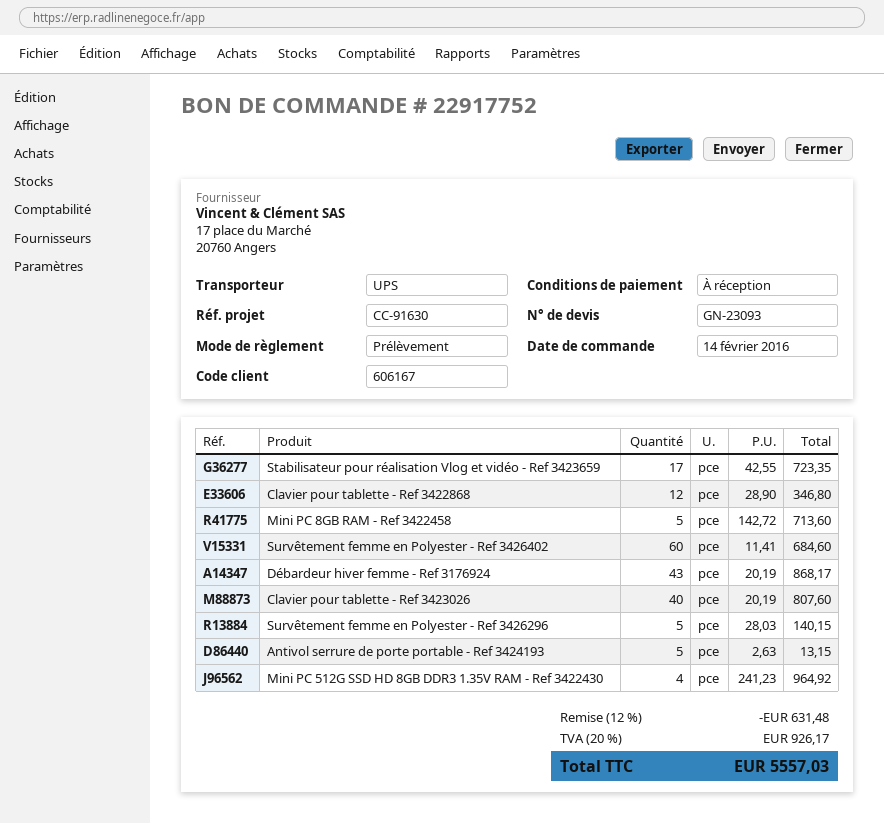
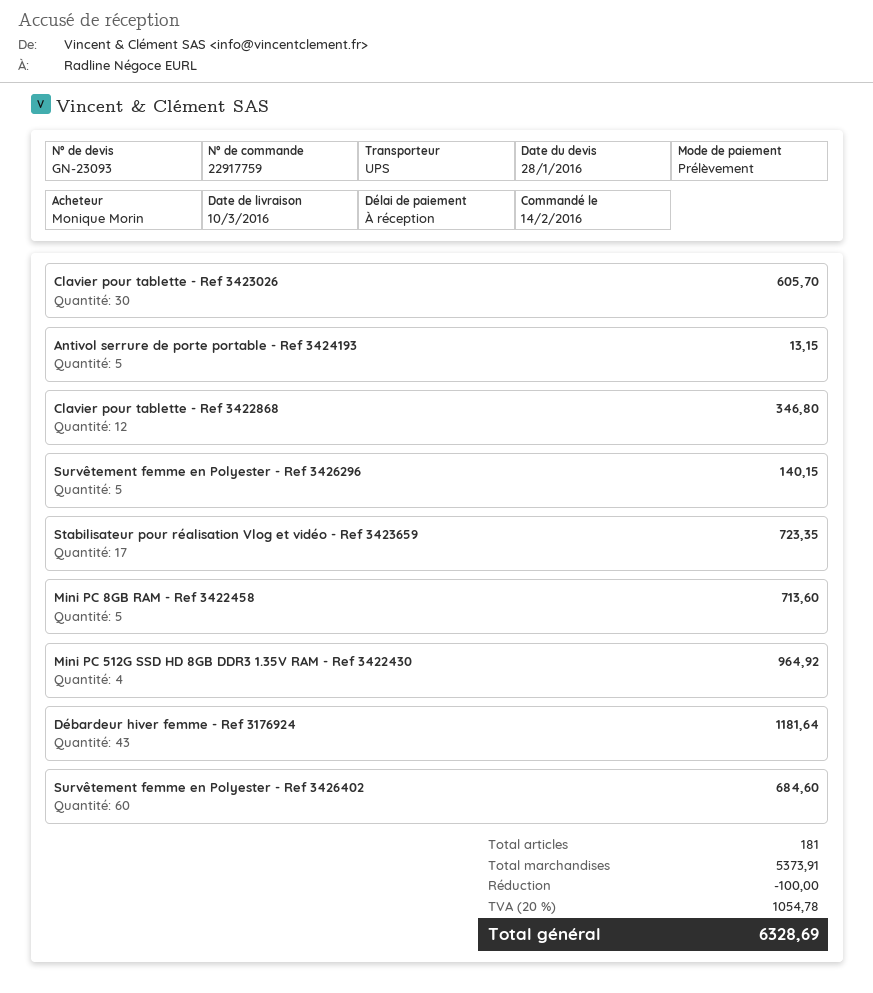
order number: 22917752 -> 22917759
Débardeur hiver femme - Ref 3176924: 43 for 868.17 -> 43 for 1181.64
Clavier pour tablette - Ref 3423026: 40 for 807.60 -> 30 for 605.70
discount: 631.48 -> 100.00
tax: 20% = 926.17 -> 20% = 1054.78
total: 5557.03 -> 6328.69

